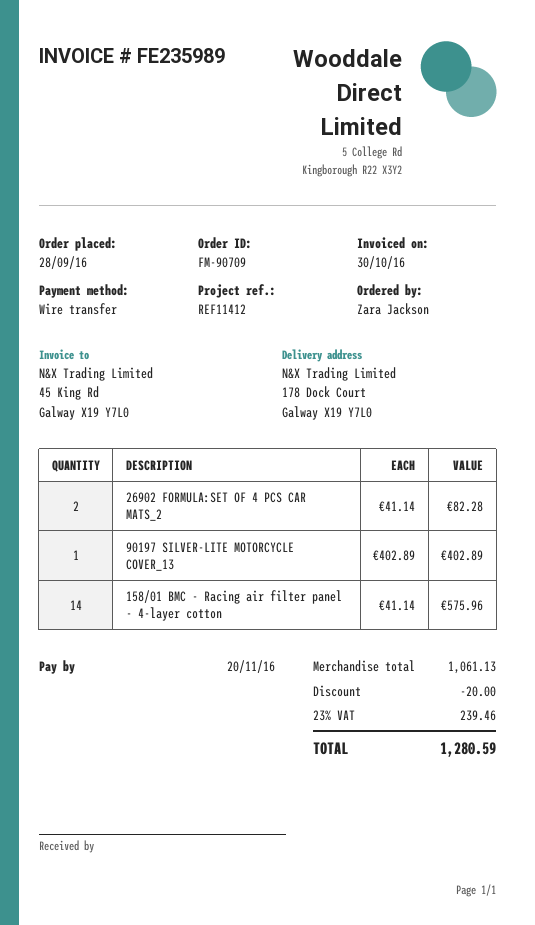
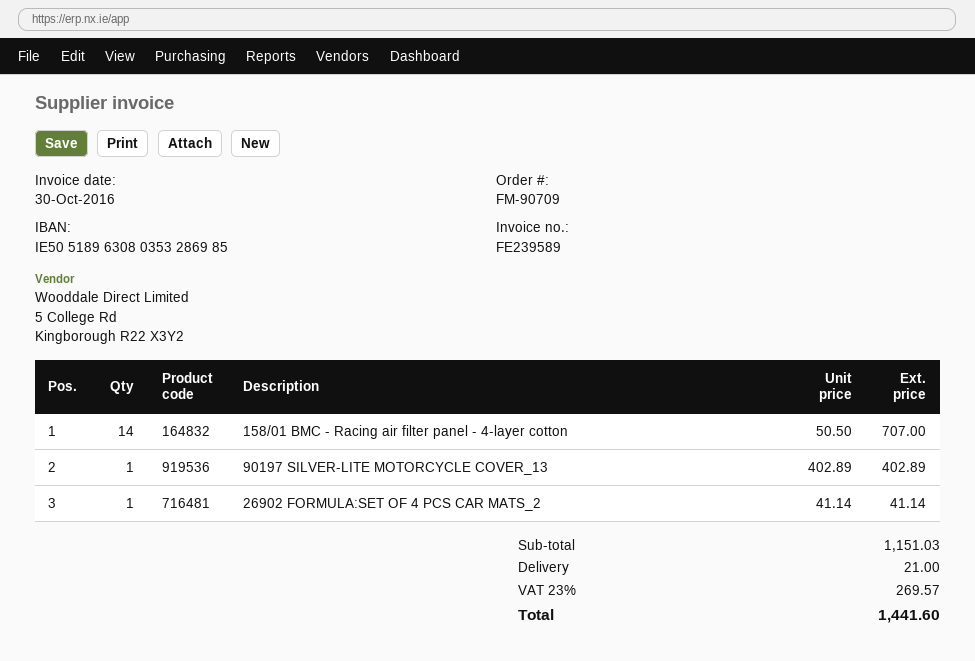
invoice number: FE235989 -> FE239589
26902 FORMULA:SET OF 4 PCS CAR MATS_2: 2 x 41.14 = 82.28 -> 1 x 41.14 = 41.14
158/01 BMC - Racing air filter panel - 4-layer cotton: 14 x 41.14 = 575.96 -> 14 x 50.50 = 707.00
subtotal: 1061.13 -> 1151.03
discount: 20.00 -> none
shipping: none -> 21.00
tax: 23% = 239.46 -> 23% = 269.57
total: 1280.59 -> 1441.60

